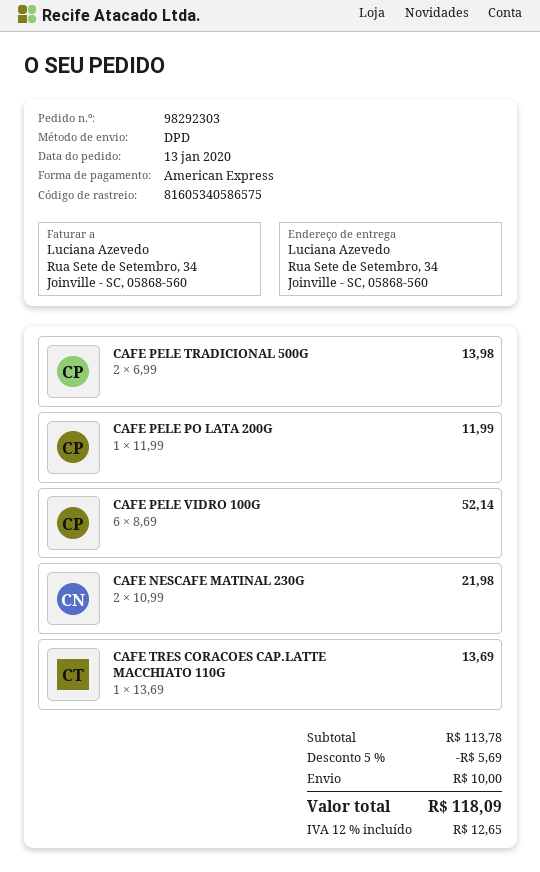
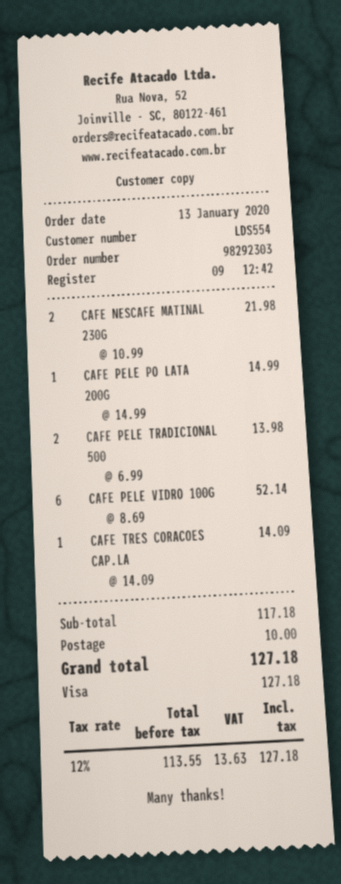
payment method: American Express -> Visa
CAFE PELE PO LATA 200G: 1 x 11.99 = 11.99 -> 1 x 14.99 = 14.99
CAFE TRES CORACOES CAP.LATTE MACCHIATO 110G: 1 x 13.69 = 13.69 -> 1 x 14.09 = 14.09
subtotal: 113.78 -> 117.18
discount: 5% = 5.69 -> none
tax: 12% = 12.65 -> 12% = 13.63
total: 118.09 -> 127.18

